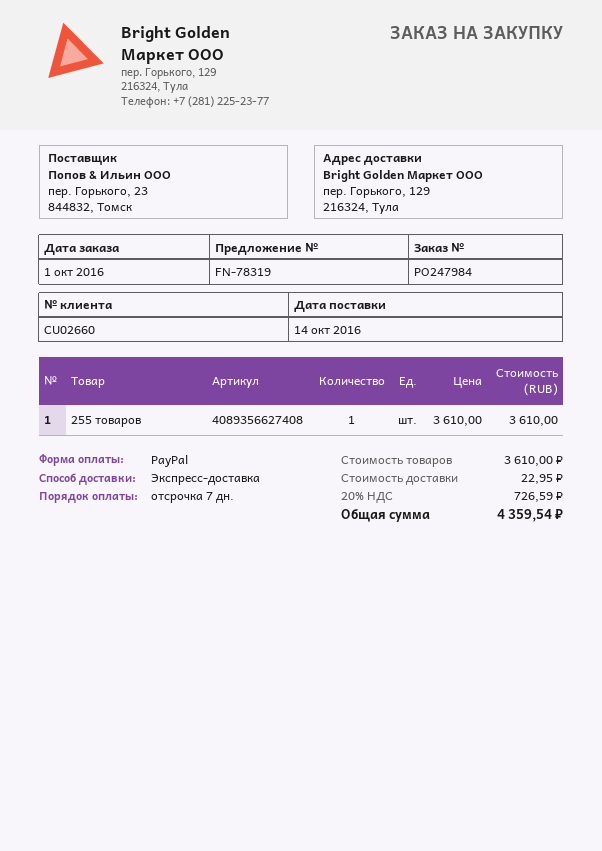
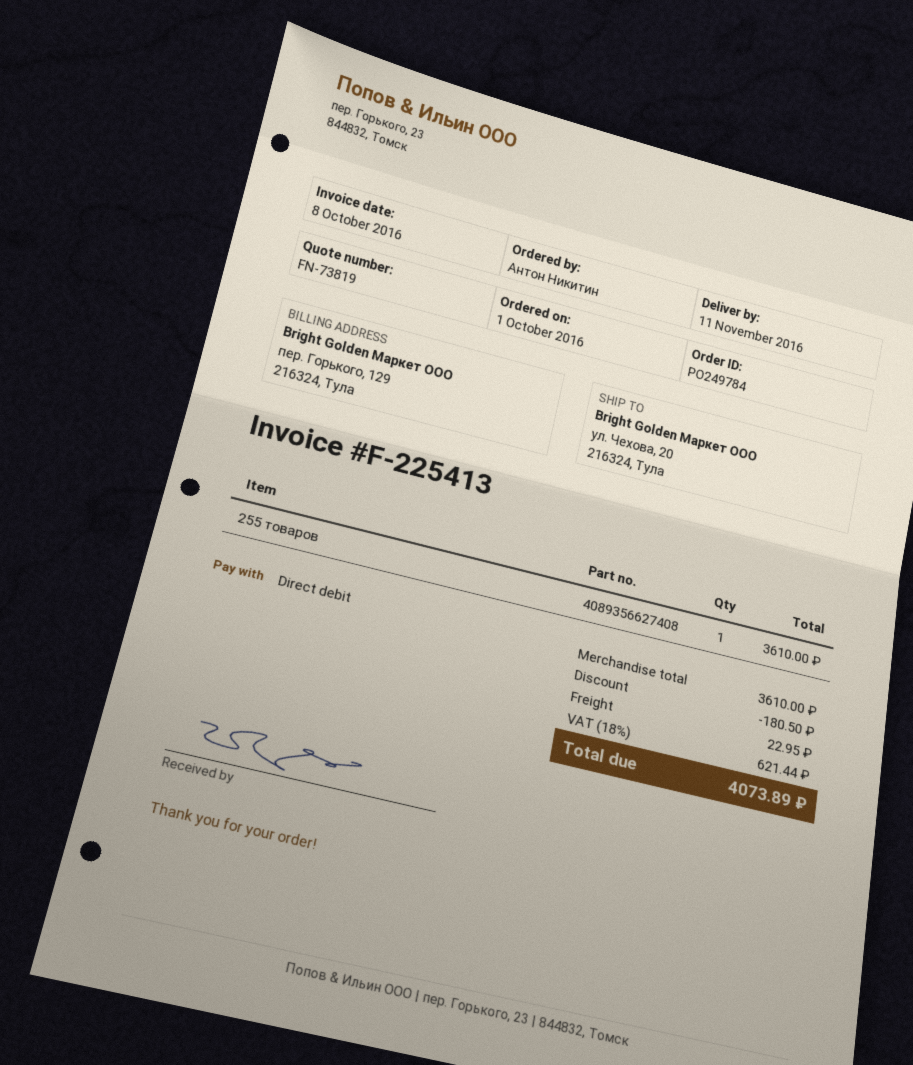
quote number: FN-78319 -> FN-73819
order number: PO247984 -> PO249784
delivery date: 2016-10-14 -> 2016-11-11
payment method: PayPal -> direct debit
ship to: пер. Горького, 129, 216324, Тула -> ул. Чехова, 20, 216324, Тула
discount: none -> 180.50
tax: 20% = 726.59 -> 18% = 621.44
total: 4359.54 -> 4073.89

